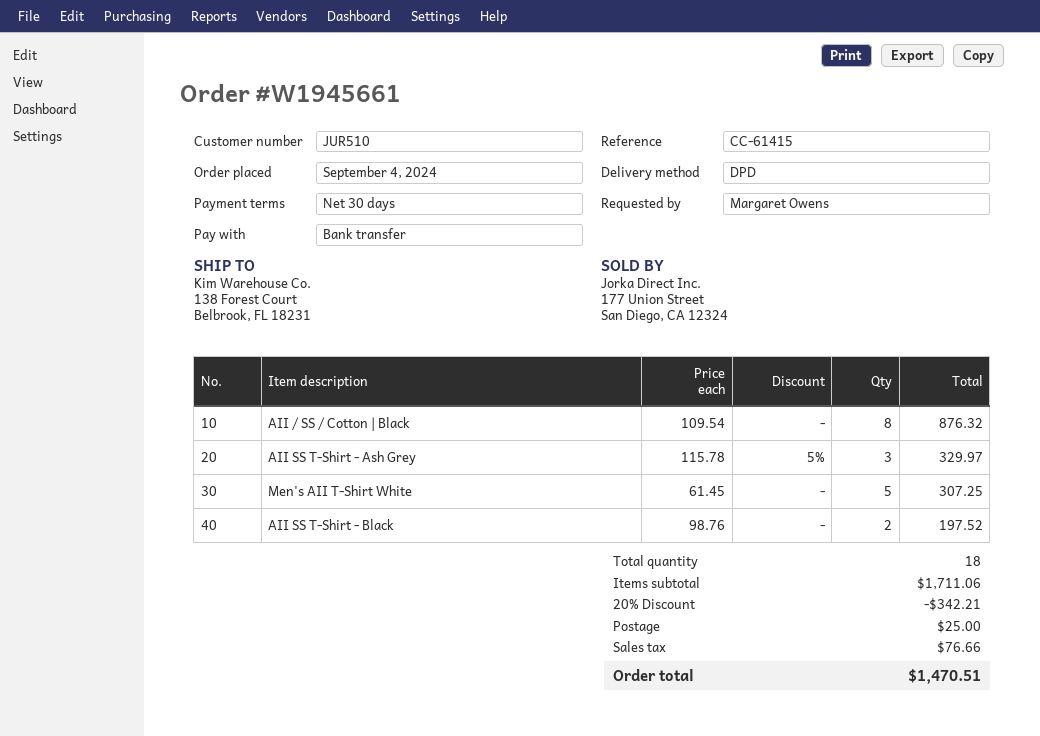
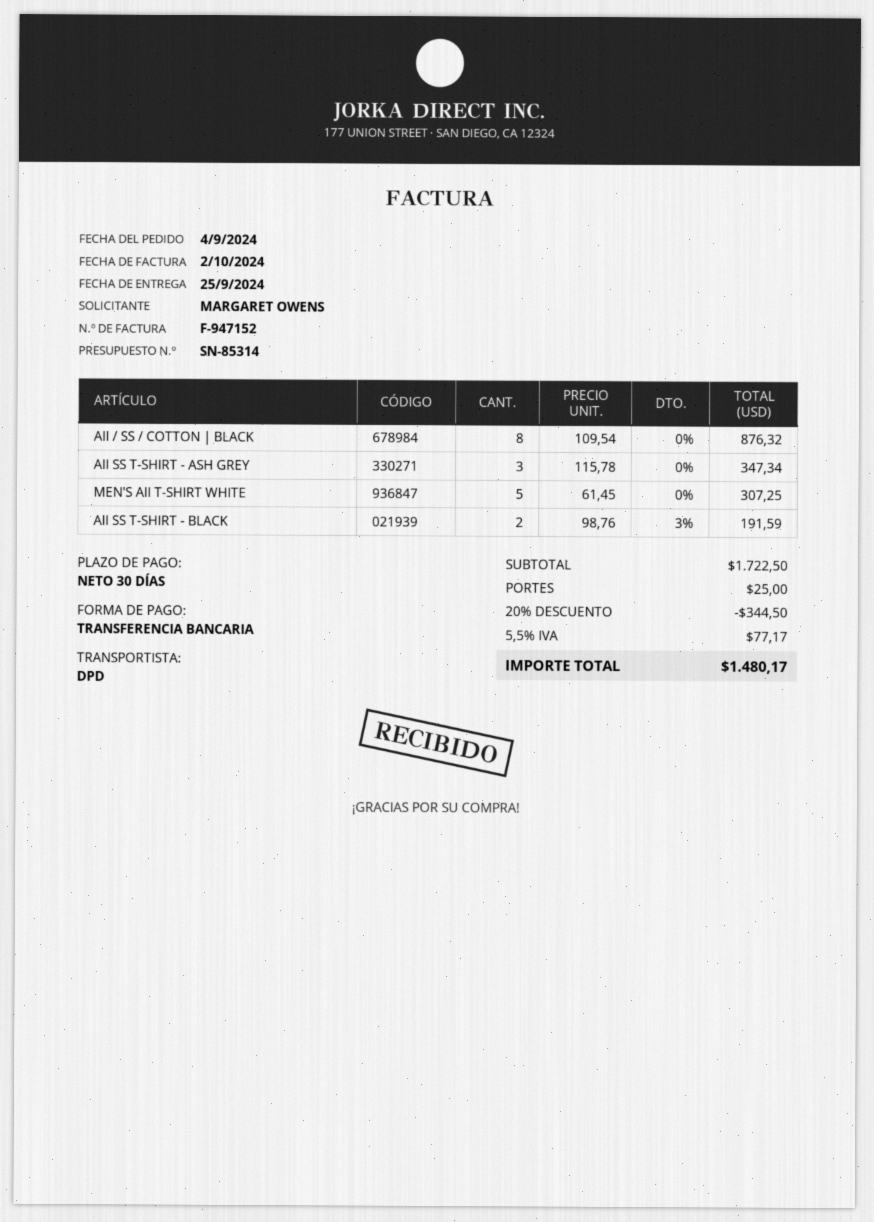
AII SS T-Shirt - Ash Grey: 3 x 115.78 - 5% = 329.97 -> 3 x 115.78 = 347.34
AII SS T-Shirt - Black: 2 x 98.76 = 197.52 -> 2 x 98.76 - 3% = 191.59
subtotal: 1711.06 -> 1722.50
discount: 20% = 342.21 -> 20% = 344.50
tax: 76.66 -> 77.17
total: 1470.51 -> 1480.17

